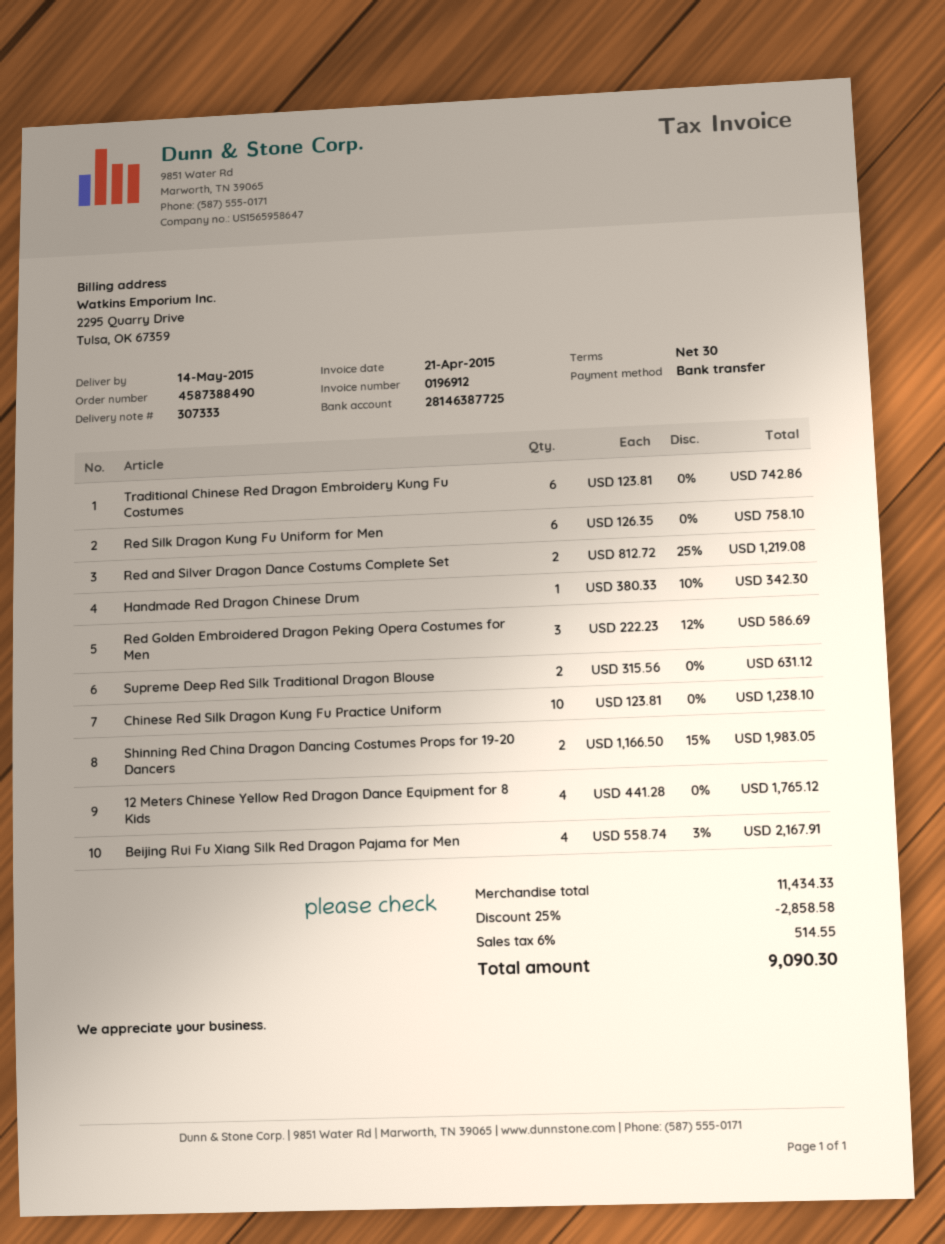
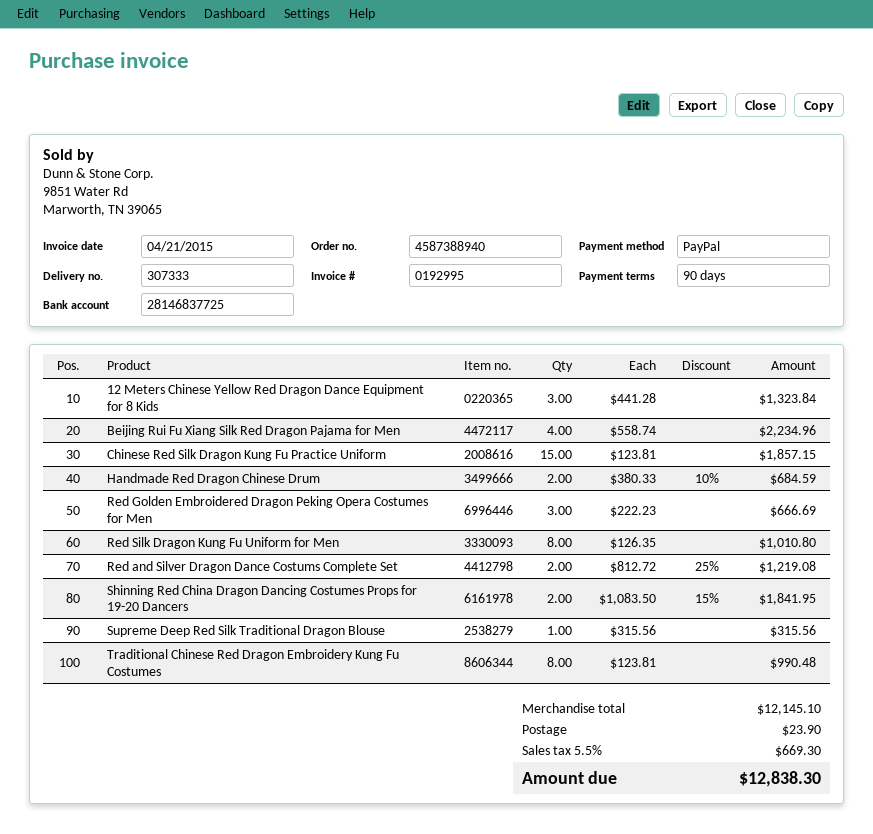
order number: 4587388490 -> 4587388940
invoice number: 0196912 -> 0192995
payment terms: 30 days -> 90 days
payment method: bank transfer -> PayPal
bank account: 28146387725 -> 28146837725
Traditional Chinese Red Dragon Embroidery Kung Fu Costumes: 6 x 123.81 = 742.86 -> 8 x 123.81 = 990.48
Red Silk Dragon Kung Fu Uniform for Men: 6 x 126.35 = 758.10 -> 8 x 126.35 = 1010.80
Handmade Red Dragon Chinese Drum: 1 x 380.33 - 10% = 342.30 -> 2 x 380.33 - 10% = 684.59
Red Golden Embroidered Dragon Peking Opera Costumes for Men: 3 x 222.23 - 12% = 586.69 -> 3 x 222.23 = 666.69
Supreme Deep Red Silk Traditional Dragon Blouse: 2 x 315.56 = 631.12 -> 1 x 315.56 = 315.56
Chinese Red Silk Dragon Kung Fu Practice Uniform: 10 x 123.81 = 1238.10 -> 15 x 123.81 = 1857.15
Shinning Red China Dragon Dancing Costumes Props for 19-20 Dancers: 2 x 1166.50 - 15% = 1983.05 -> 2 x 1083.50 - 15% = 1841.95
12 Meters Chinese Yellow Red Dragon Dance Equipment for 8 Kids: 4 x 441.28 = 1765.12 -> 3 x 441.28 = 1323.84
Beijing Rui Fu Xiang Silk Red Dragon Pajama for Men: 4 x 558.74 - 3% = 2167.91 -> 4 x 558.74 = 2234.96
subtotal: 11434.33 -> 12145.10
discount: 25% = 2858.58 -> none
shipping: none -> 23.90
tax: 6% = 514.55 -> 5.5% = 669.30
total: 9090.30 -> 12838.30

